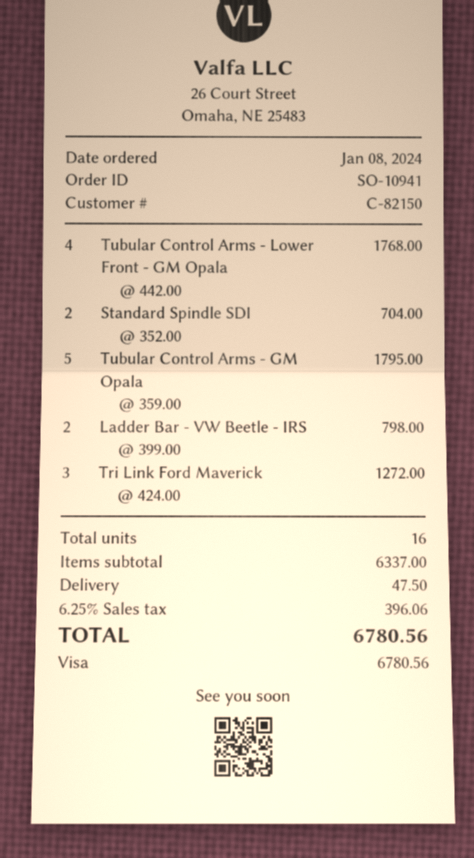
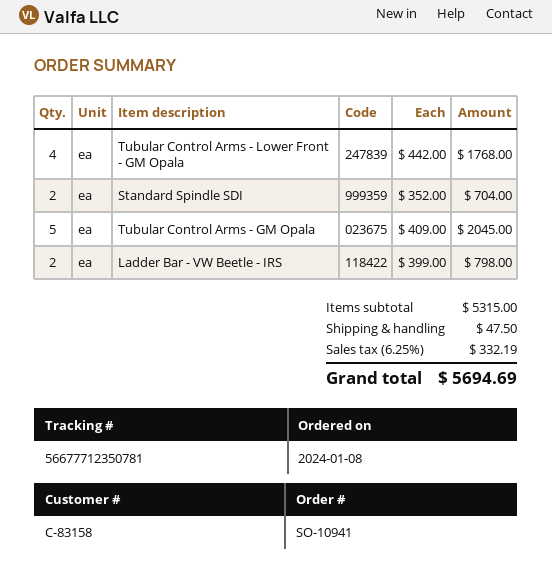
customer number: C-82150 -> C-83158
Tubular Control Arms - GM Opala: 5 x 359.00 = 1795.00 -> 5 x 409.00 = 2045.00
Tri Link Ford Maverick: 3 x 424.00 = 1272.00 -> none
subtotal: 6337.00 -> 5315.00
tax: 6.25% = 396.06 -> 6.25% = 332.19
total: 6780.56 -> 5694.69

